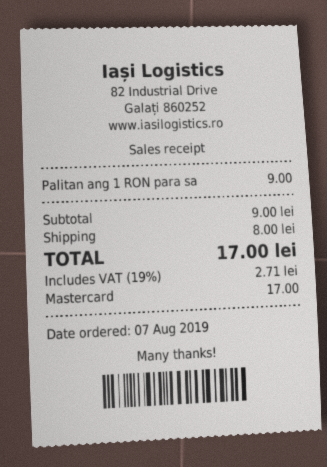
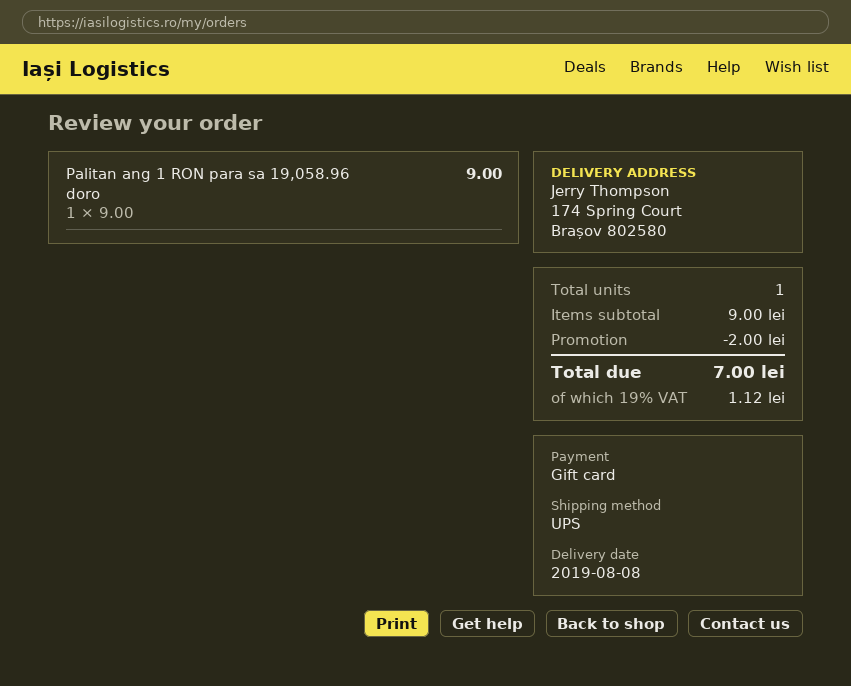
payment method: Mastercard -> gift card
discount: none -> 2.00
shipping: 8.00 -> none
tax: 19% = 2.71 -> 19% = 1.12
total: 17.00 -> 7.00

